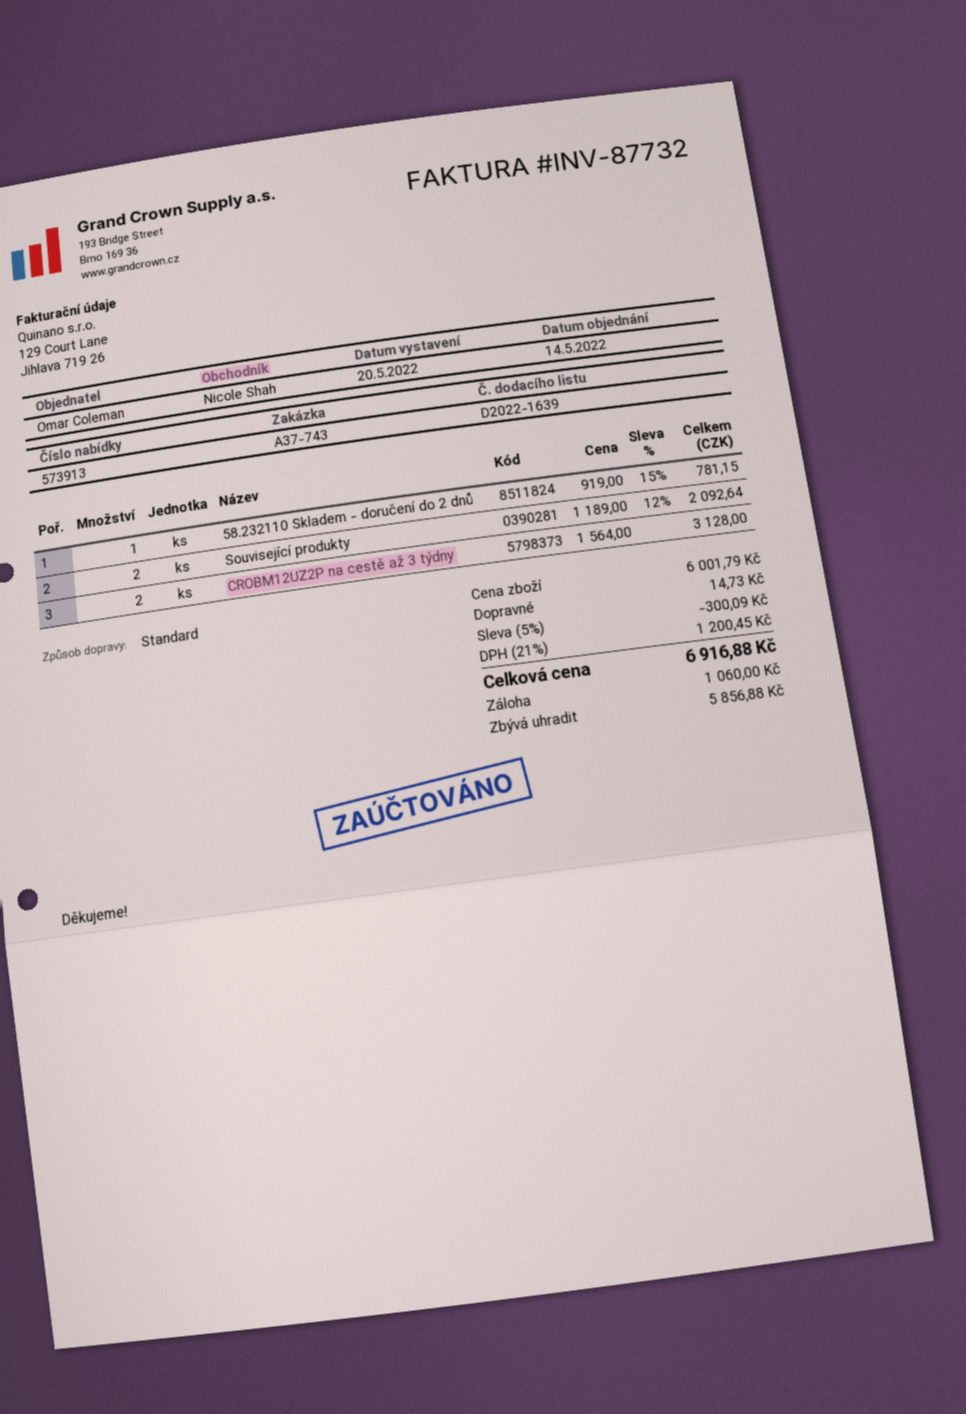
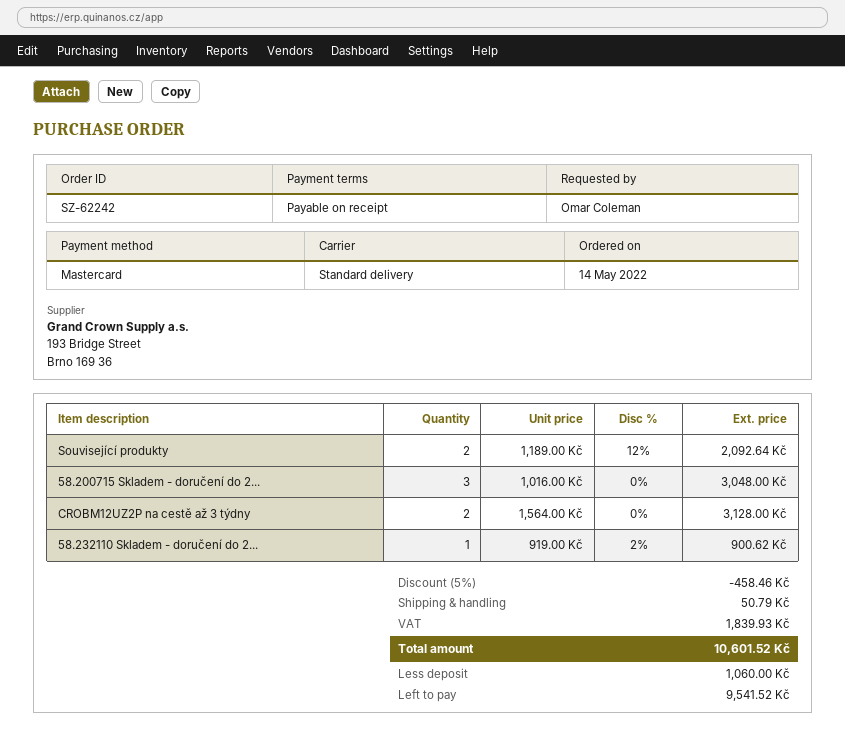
58.232110 Skladem - doručení do 2 dnů: 1 x 919.00 - 15% = 781.15 -> 1 x 919.00 - 2% = 900.62
58.200715 Skladem - doručení do 2...: none -> 3 x 1016.00 = 3048.00
discount: 5% = 300.09 -> 5% = 458.46
shipping: 14.73 -> 50.79
tax: 1200.45 -> 1839.93
total: 6916.88 -> 10601.52
balance: 5856.88 -> 9541.52

